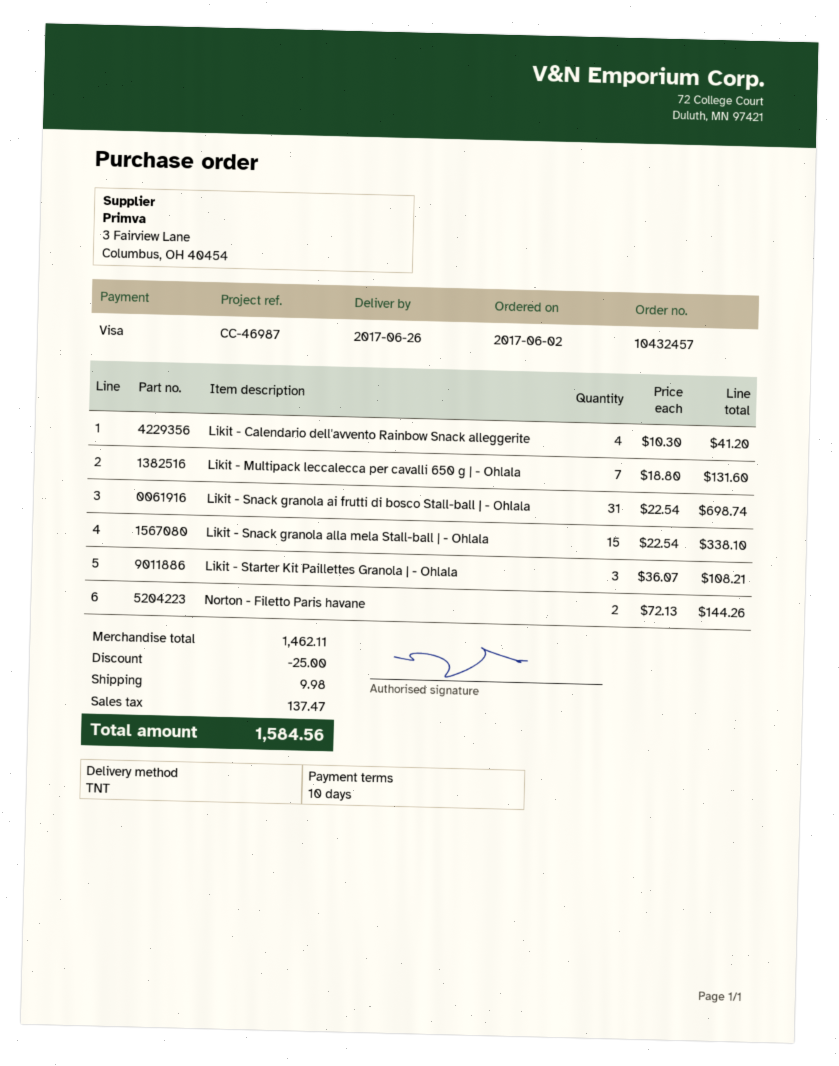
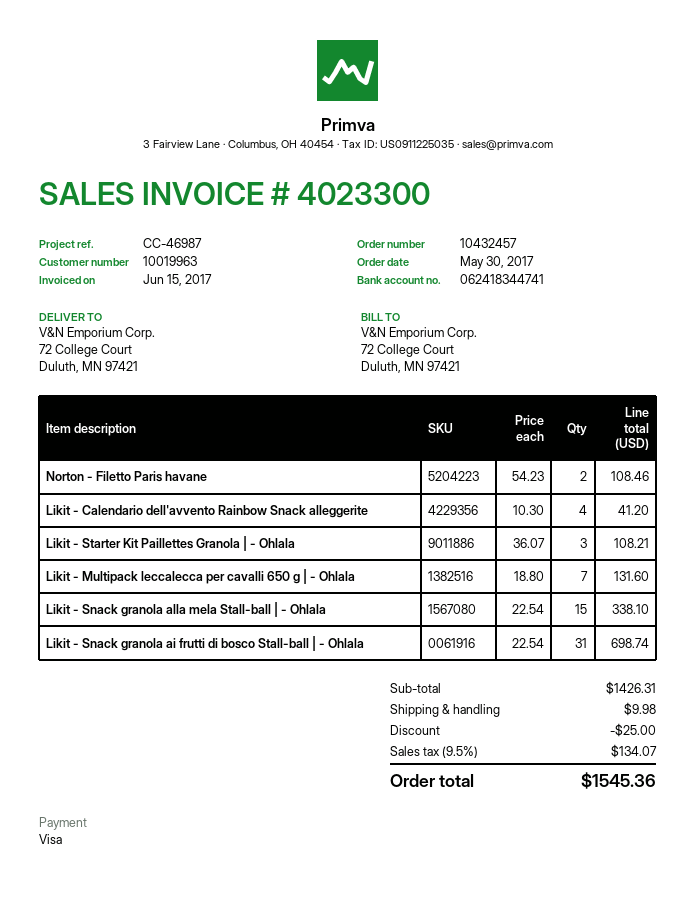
order date: 2017-06-02 -> 2017-05-30
Norton - Filetto Paris havane: 2 x 72.13 = 144.26 -> 2 x 54.23 = 108.46
subtotal: 1462.11 -> 1426.31
tax: 137.47 -> 134.07
total: 1584.56 -> 1545.36

